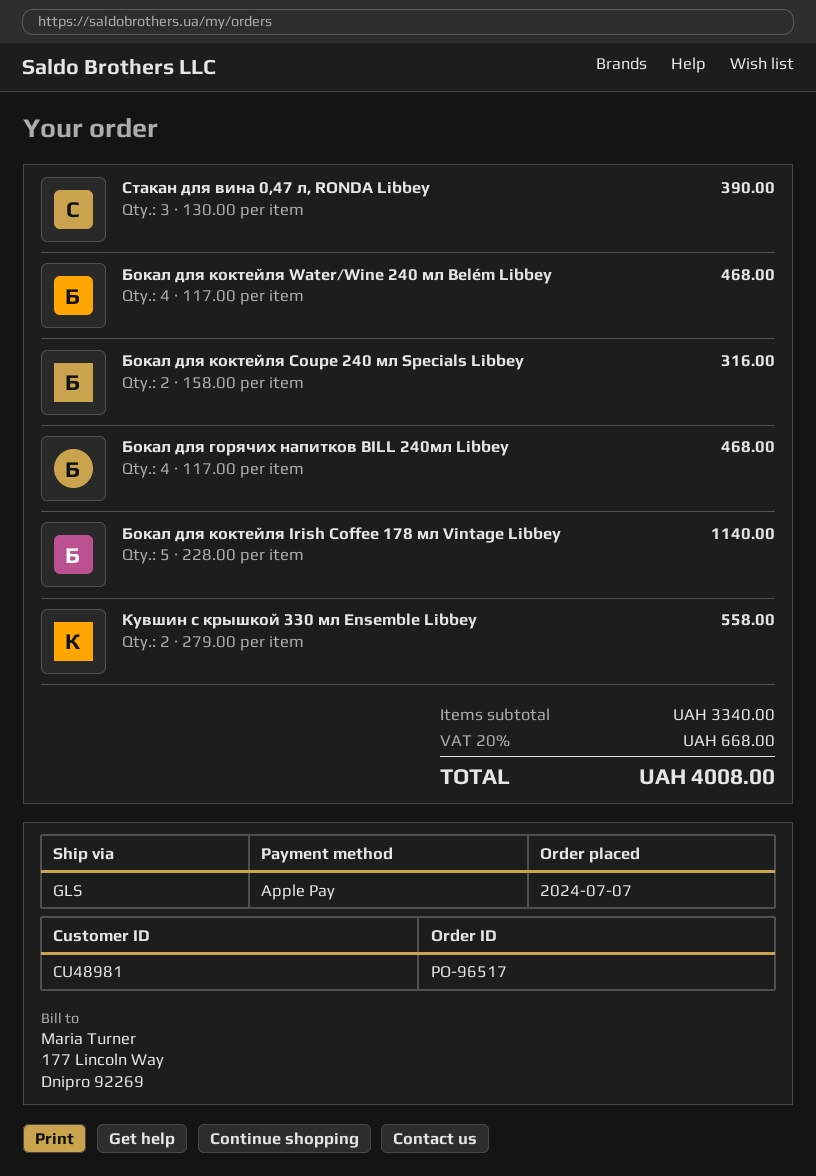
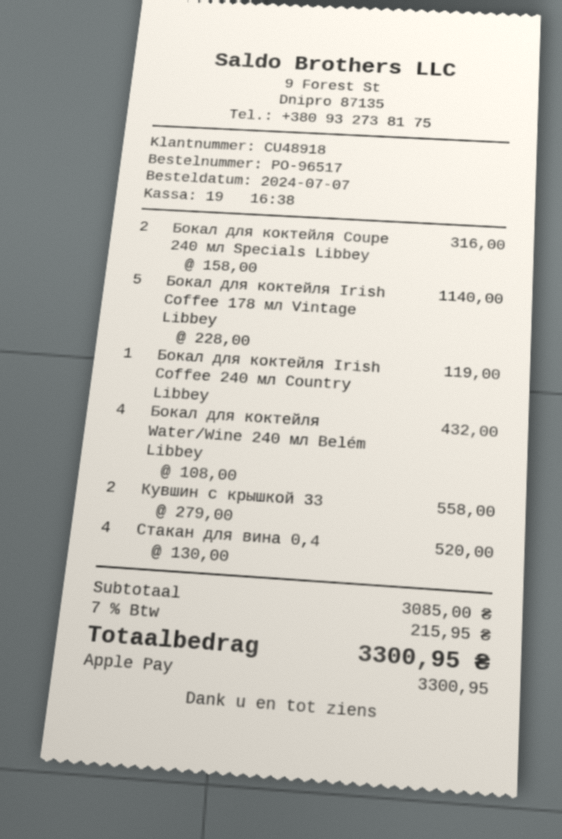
customer number: CU48981 -> CU48918
Стакан для вина 0,47 л, RONDA Libbey: 3 x 130.00 = 390.00 -> 4 x 130.00 = 520.00
Бокал для коктейля Water/Wine 240 мл Belém Libbey: 4 x 117.00 = 468.00 -> 4 x 108.00 = 432.00
Бокал для горячих напитков BILL 240мл Libbey: 4 x 117.00 = 468.00 -> none
Бокал для коктейля Irish Coffee 240 мл Country Libbey: none -> 1 x 119.00 = 119.00
subtotal: 3340.00 -> 3085.00
tax: 20% = 668.00 -> 7% = 215.95
total: 4008.00 -> 3300.95

